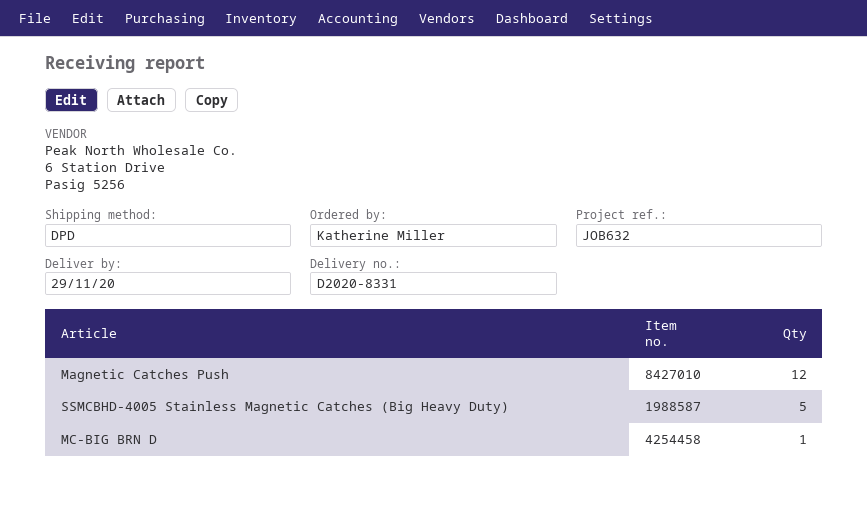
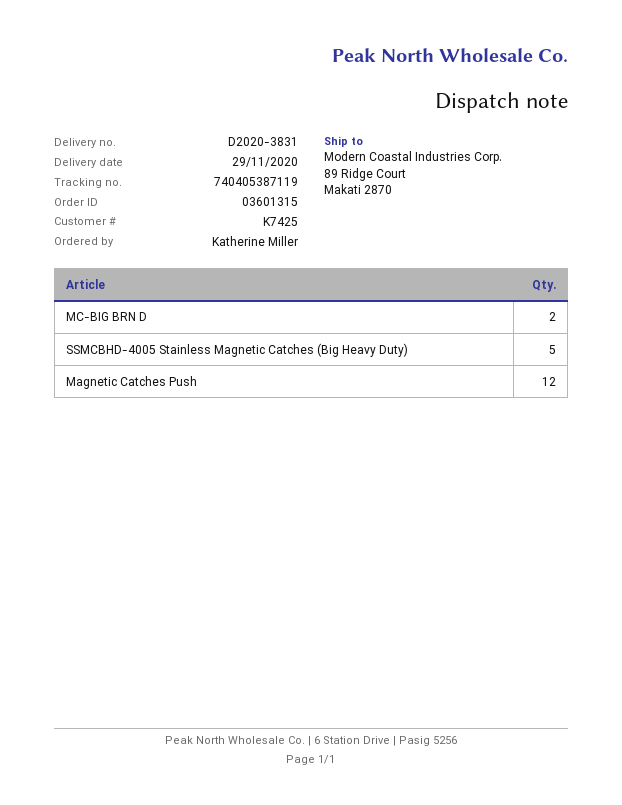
delivery note number: D2020-8331 -> D2020-3831
MC-BIG BRN D: 1 -> 2

